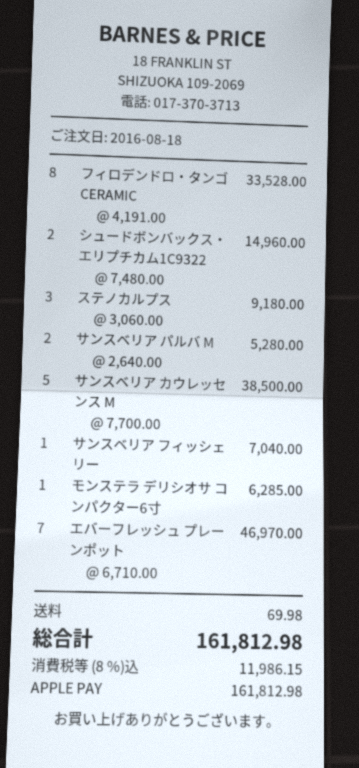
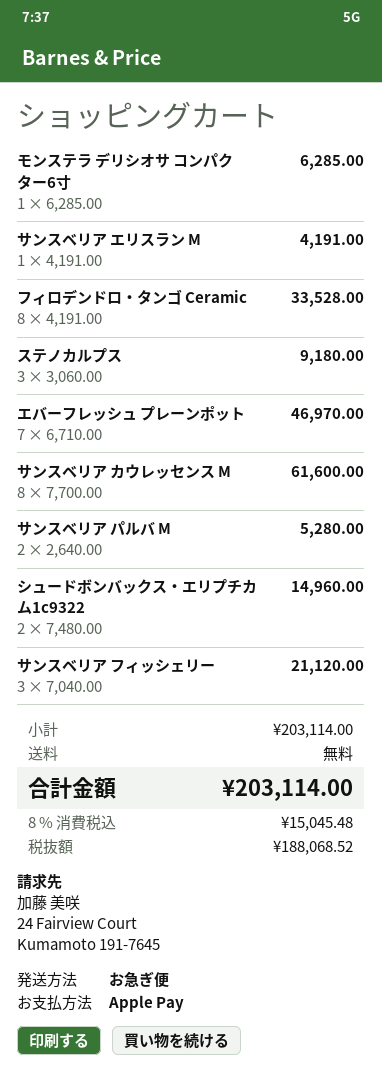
サンスベリア カウレッセンス M: 5 x 7700.00 = 38500.00 -> 8 x 7700.00 = 61600.00
サンスベリア フィッシェリー: 1 x 7040.00 = 7040.00 -> 3 x 7040.00 = 21120.00
サンスベリア エリスラン M: none -> 1 x 4191.00 = 4191.00
shipping: 69.98 -> 0.00
tax: 8% = 11986.15 -> 8% = 15045.48
total: 161812.98 -> 203114.00

